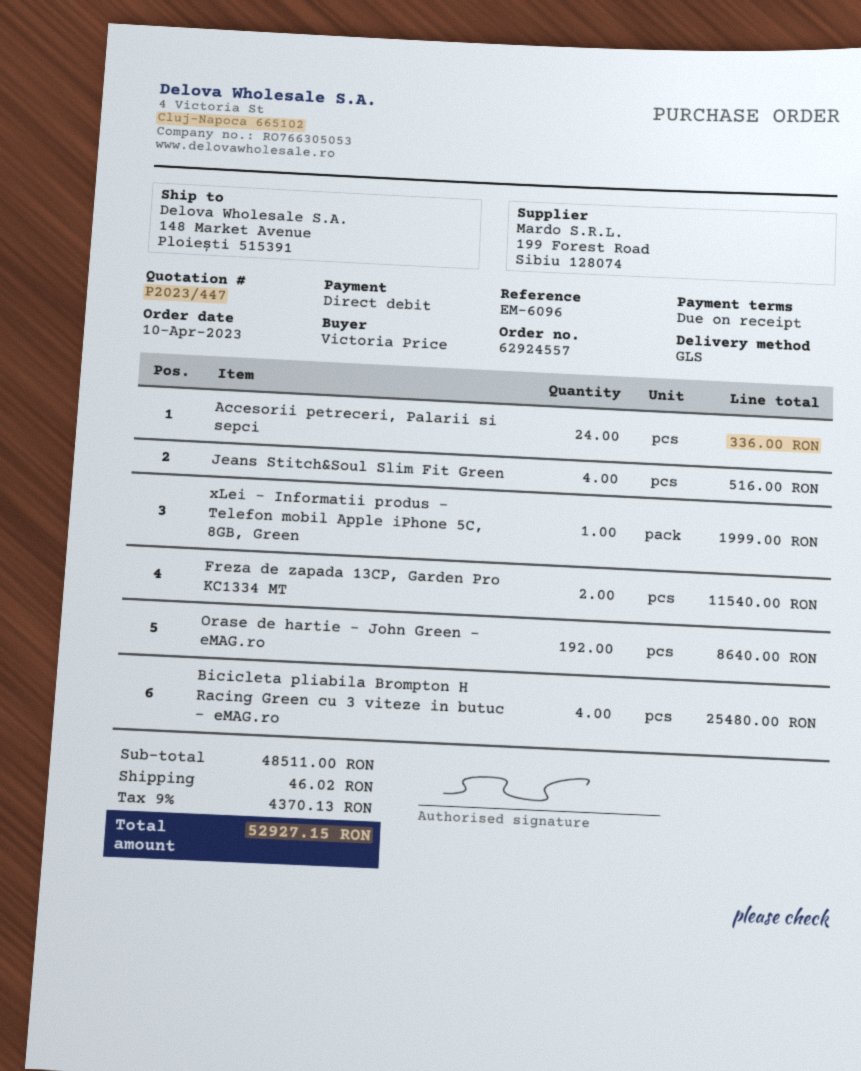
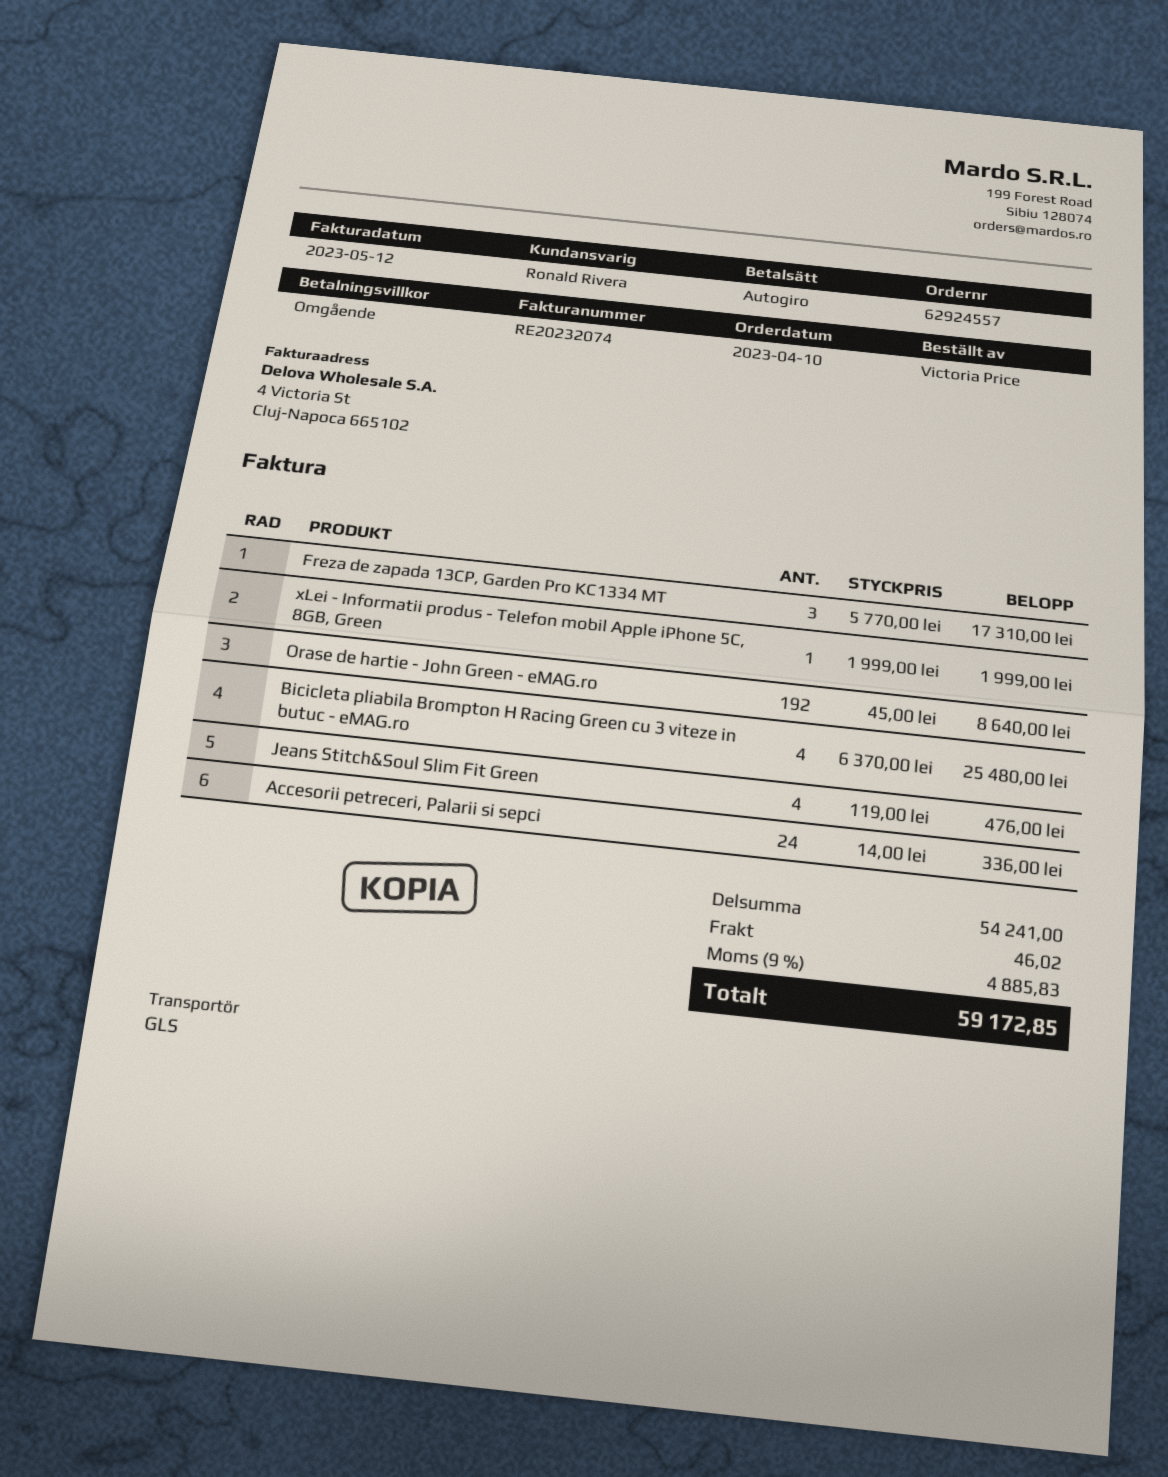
Jeans Stitch&Soul Slim Fit Green: 4 for 516.00 -> 4 for 476.00
Freza de zapada 13CP, Garden Pro KC1334 MT: 2 for 11540.00 -> 3 for 17310.00
subtotal: 48511.00 -> 54241.00
tax: 9% = 4370.13 -> 9% = 4885.83
total: 52927.15 -> 59172.85

